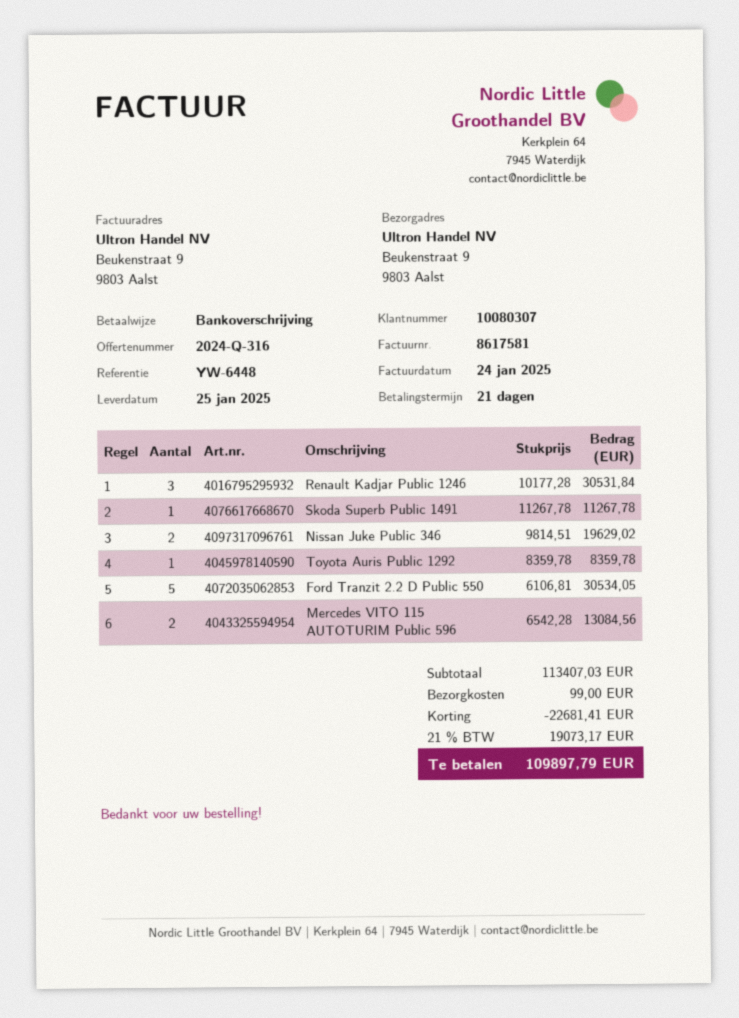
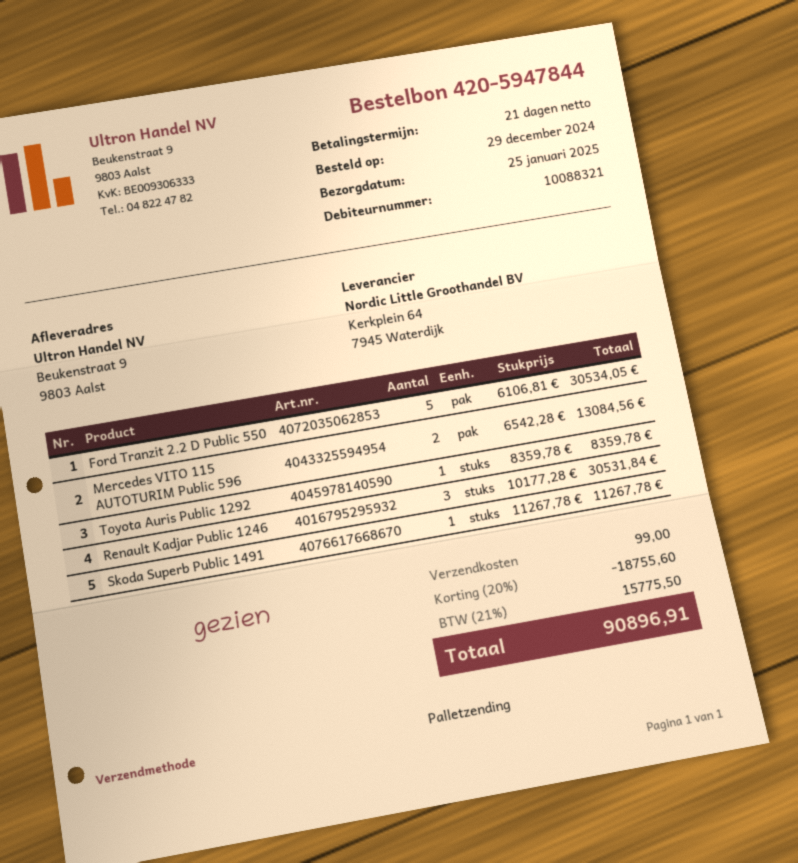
customer number: 10080307 -> 10088321
Nissan Juke Public 346: 2 x 9814.51 = 19629.02 -> none
discount: 22681.41 -> 18755.60
tax: 21% = 19073.17 -> 21% = 15775.50
total: 109897.79 -> 90896.91

